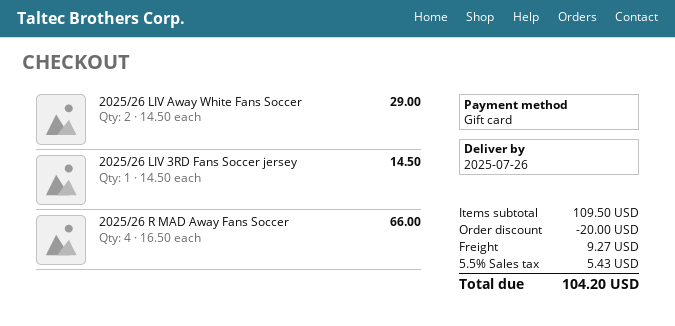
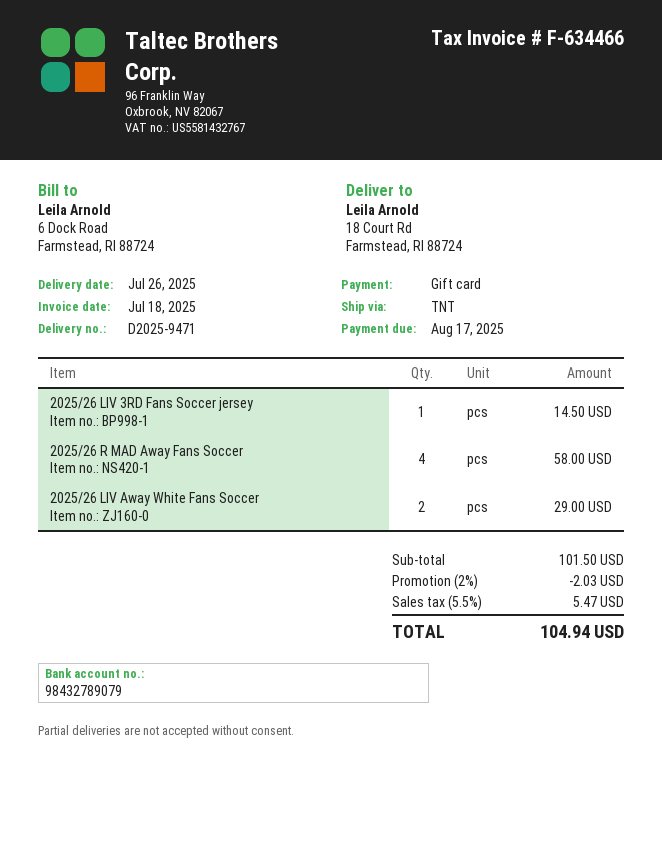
2025/26 R MAD Away Fans Soccer: 4 for 66.00 -> 4 for 58.00
subtotal: 109.50 -> 101.50
discount: 20.00 -> 2.03
shipping: 9.27 -> none
tax: 5.5% = 5.43 -> 5.5% = 5.47
total: 104.20 -> 104.94

